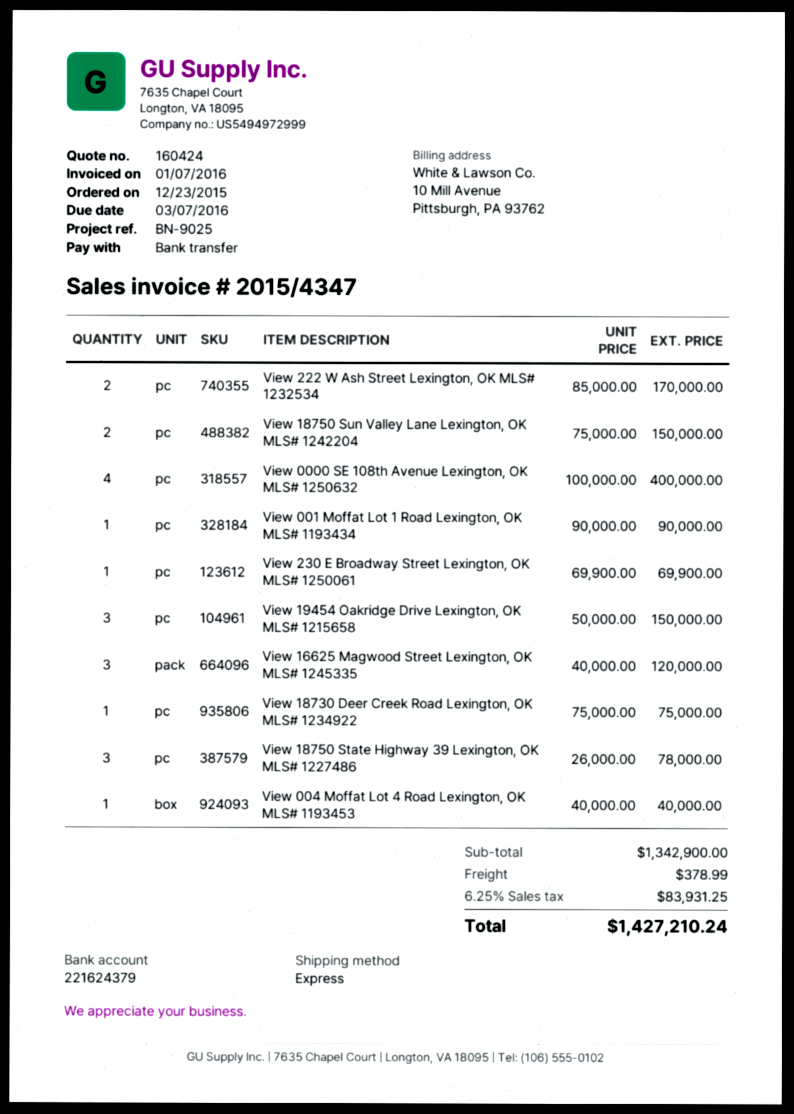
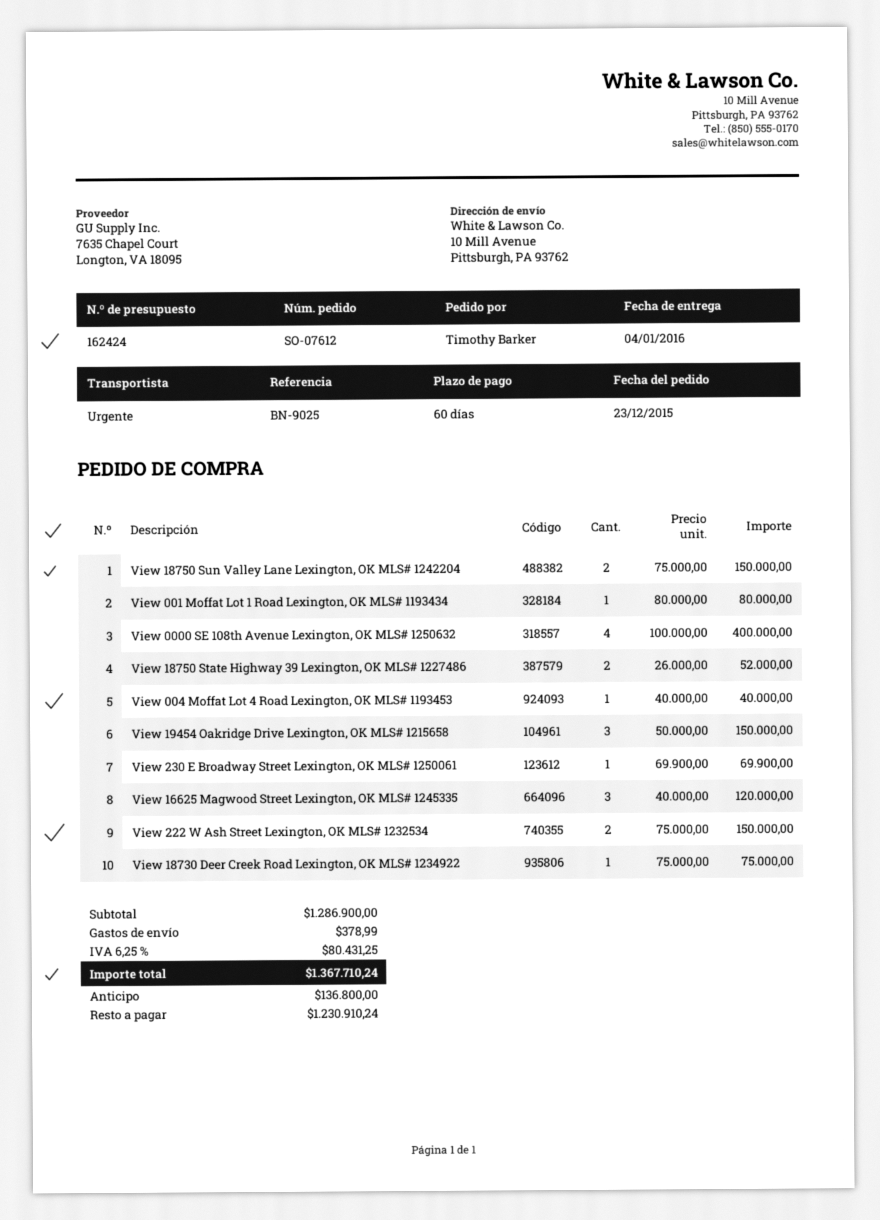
quote number: 160424 -> 162424
View 222 W Ash Street Lexington, OK MLS# 1232534: 2 x 85000.00 = 170000.00 -> 2 x 75000.00 = 150000.00
View 001 Moffat Lot 1 Road Lexington, OK MLS# 1193434: 1 x 90000.00 = 90000.00 -> 1 x 80000.00 = 80000.00
View 18750 State Highway 39 Lexington, OK MLS# 1227486: 3 x 26000.00 = 78000.00 -> 2 x 26000.00 = 52000.00
subtotal: 1342900.00 -> 1286900.00
tax: 6.25% = 83931.25 -> 6.25% = 80431.25
total: 1427210.24 -> 1367710.24

